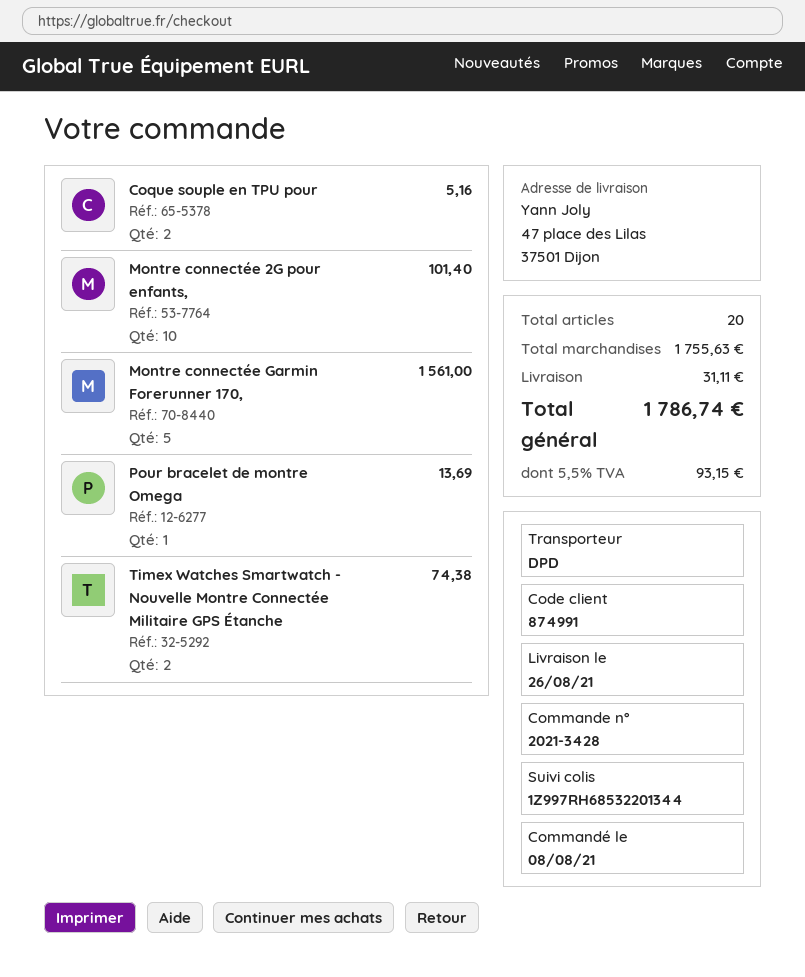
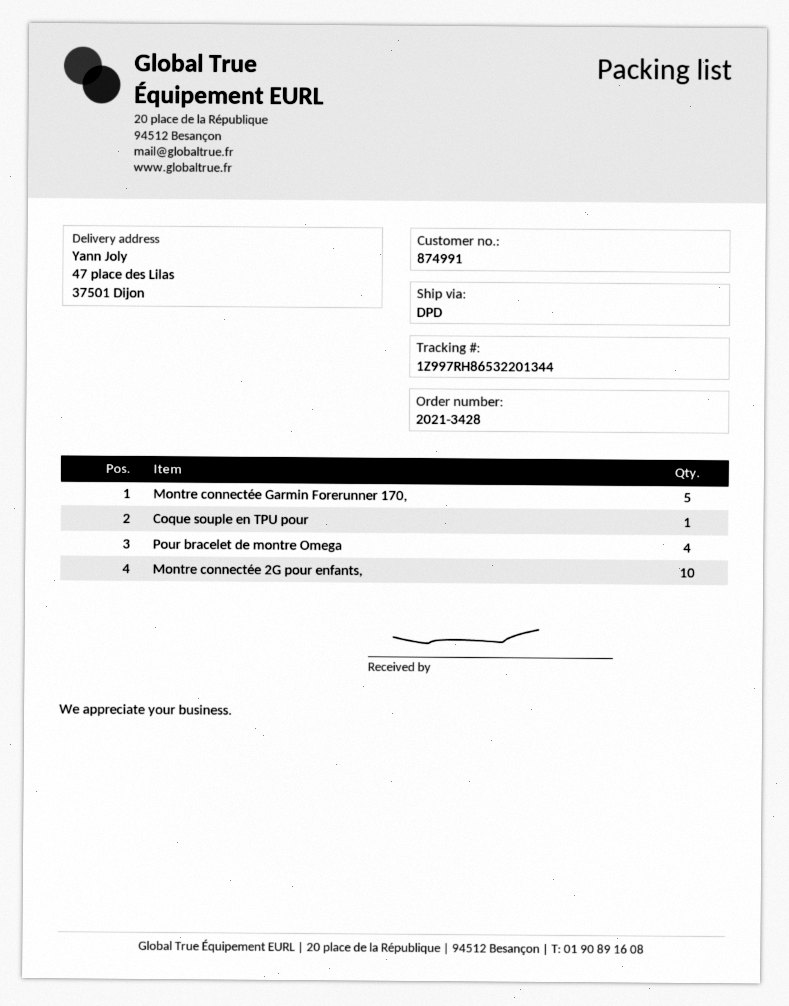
tracking number: 1Z997RH68532201344 -> 1Z997RH86532201344
Coque souple en TPU pour: 2 -> 1
Pour bracelet de montre Omega: 1 -> 4
Timex Watches Smartwatch - Nouvelle Montre Connectée Militaire GPS Étanche: 2 -> none

